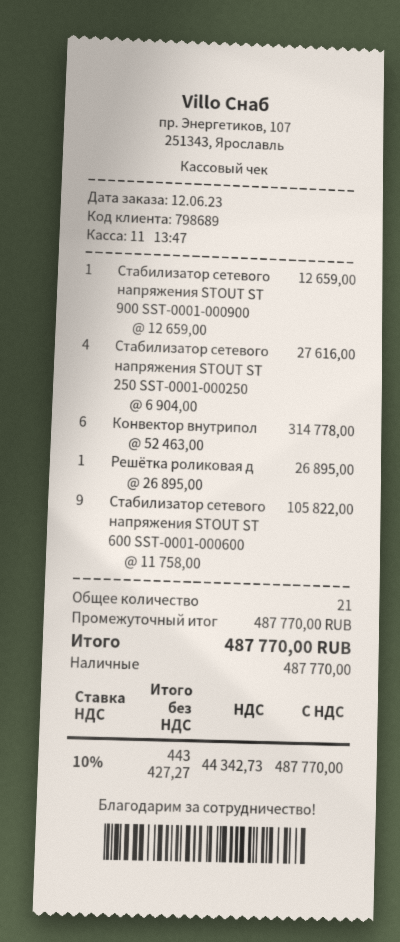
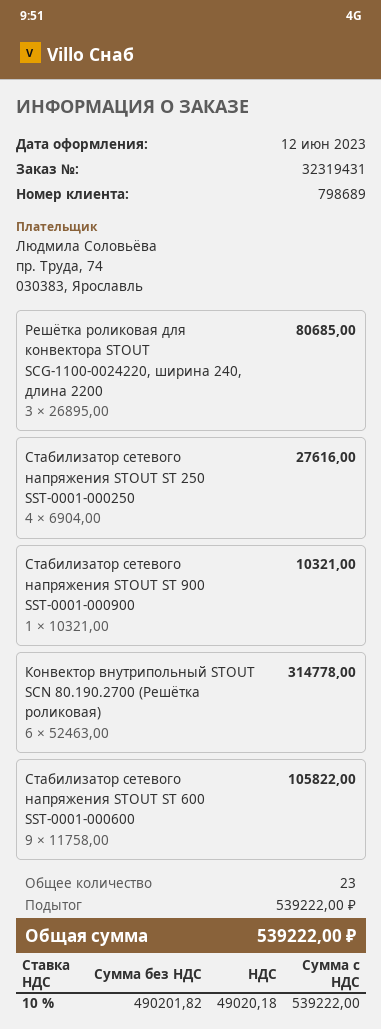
Стабилизатор сетевого напряжения STOUT ST 900 SST-0001-000900: 1 x 12659.00 = 12659.00 -> 1 x 10321.00 = 10321.00
Решётка роликовая д: 1 x 26895.00 = 26895.00 -> 3 x 26895.00 = 80685.00
total quantity: 21 -> 23
subtotal: 487770.00 -> 539222.00
net: 443427.27 -> 490201.82
tax: 10% = 44342.73 -> 10% = 49020.18
total: 487770.00 -> 539222.00

